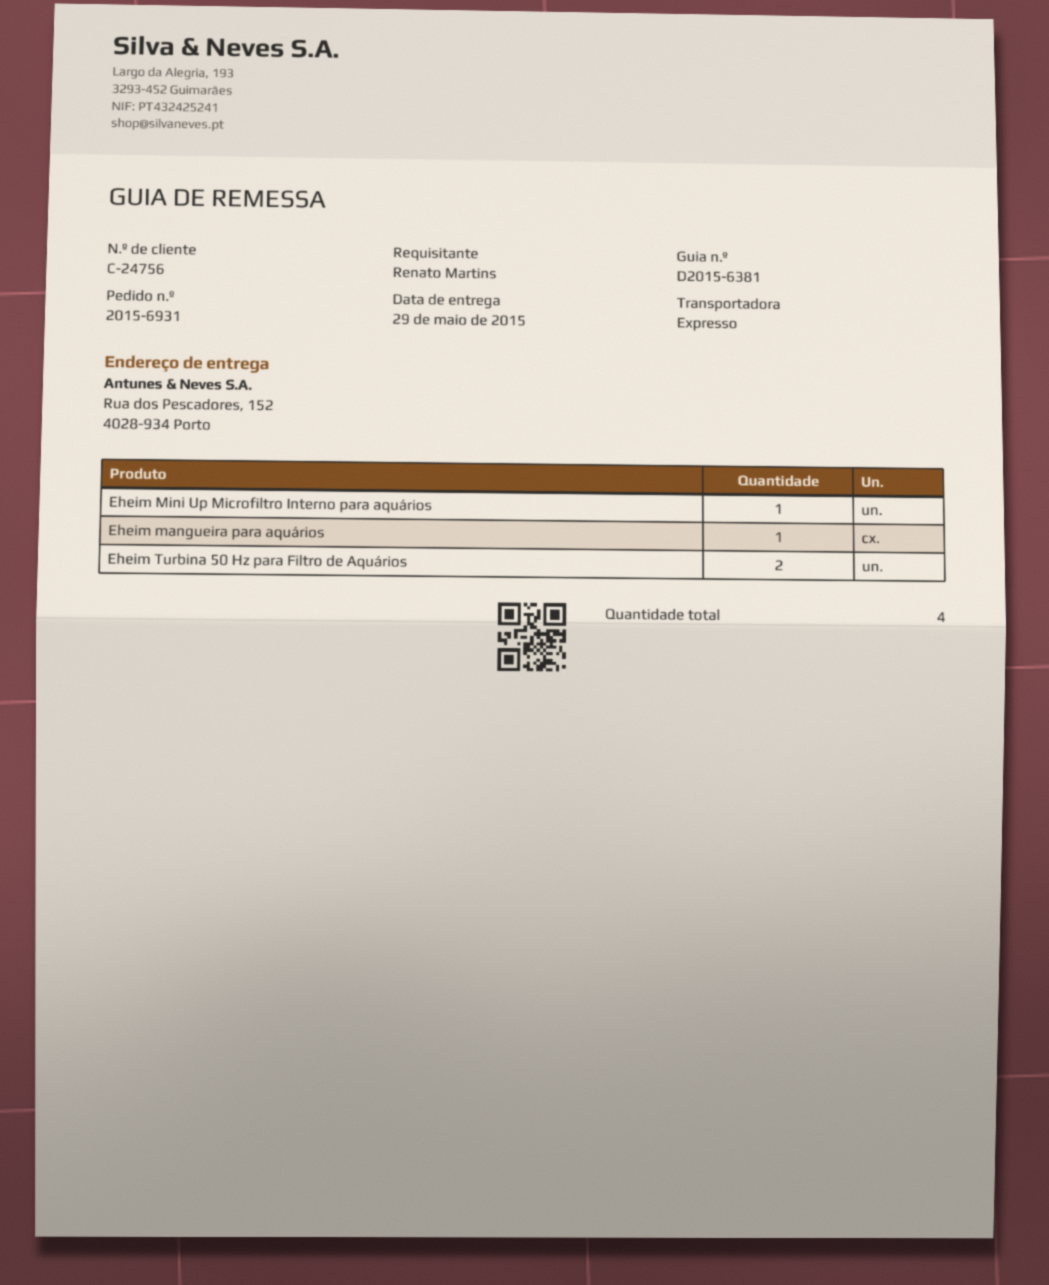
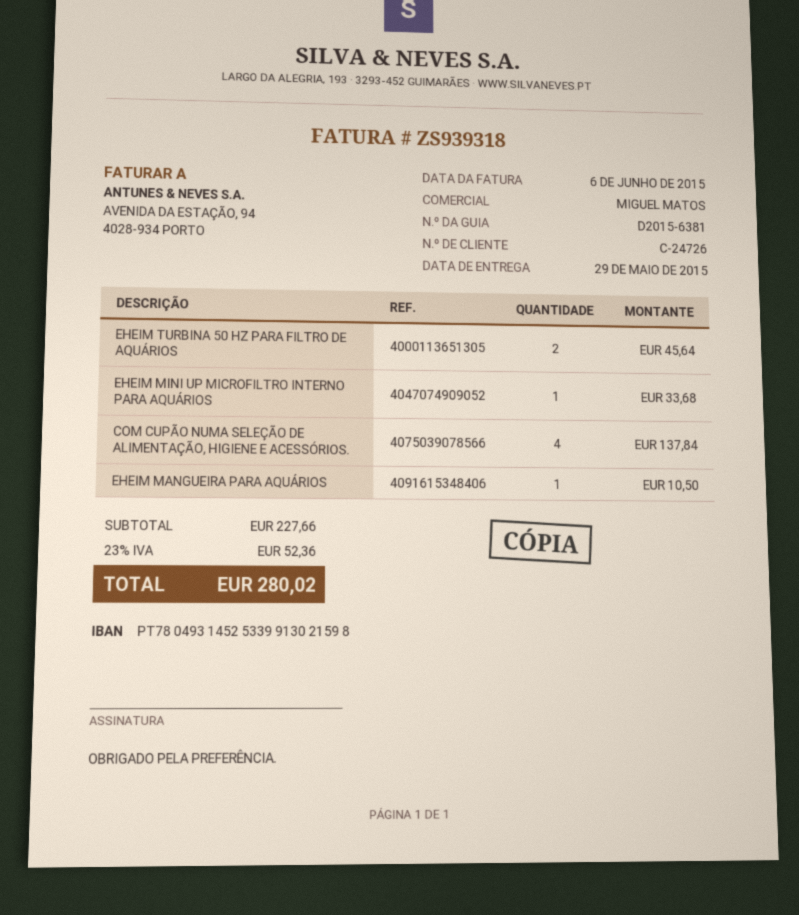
customer number: C-24756 -> C-24726
COM CUPÃO NUMA SELEÇÃO DE ALIMENTAÇÃO, HIGIENE E ACESSÓRIOS.: none -> 4

